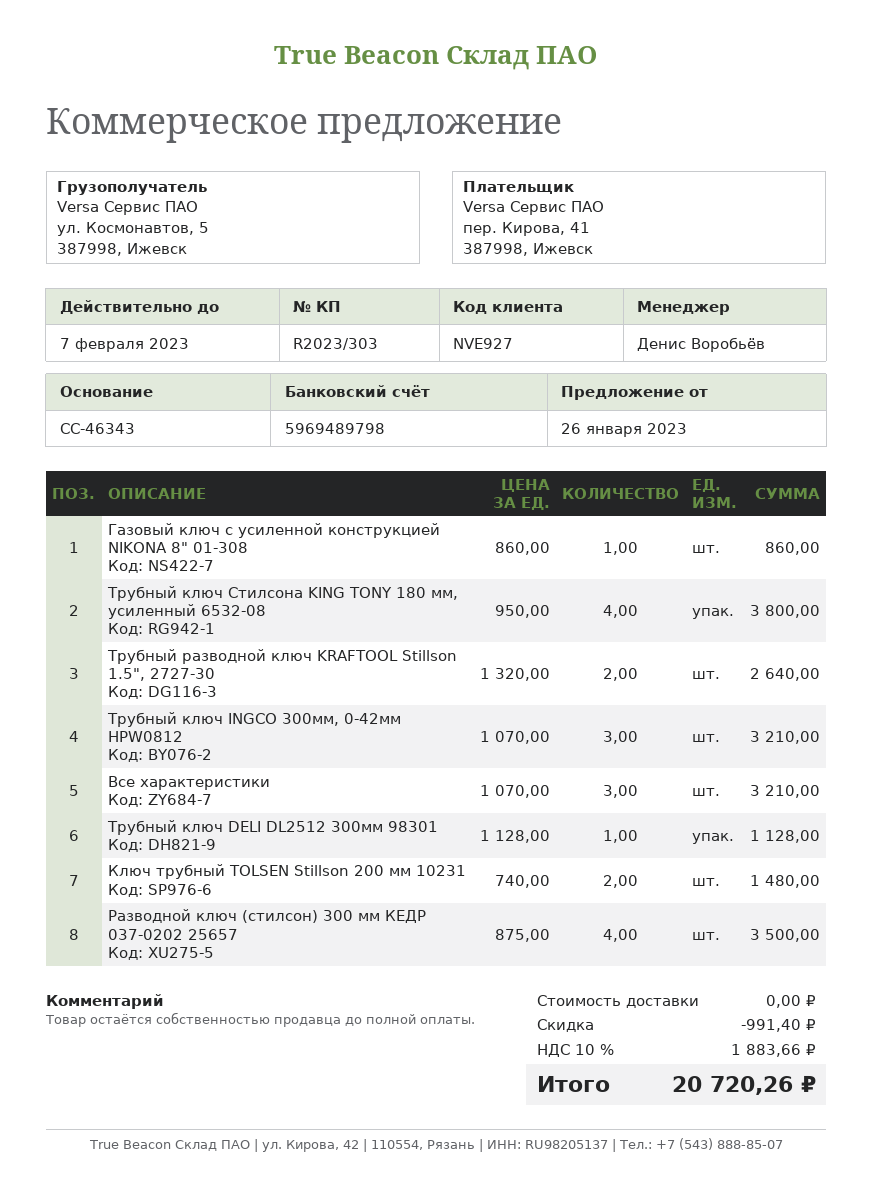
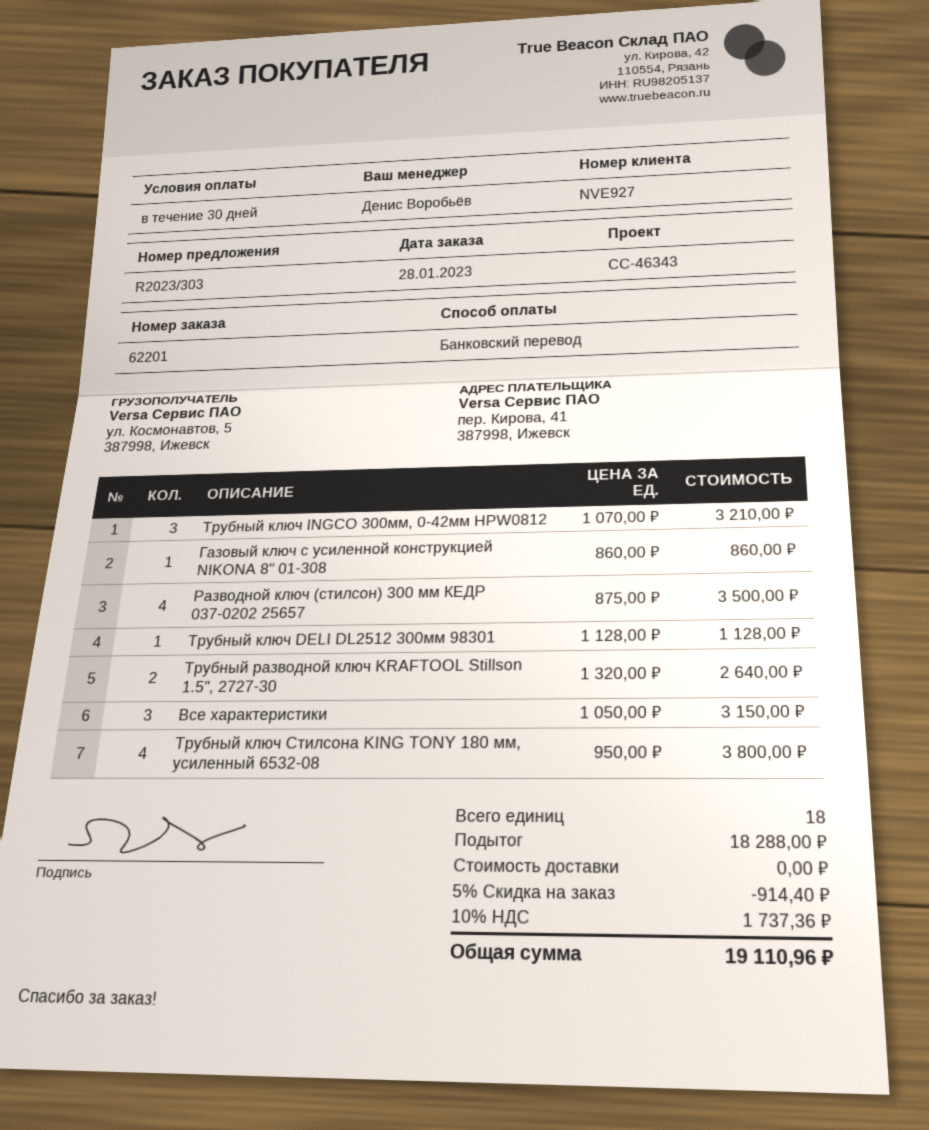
Все характеристики: 3 x 1070.00 = 3210.00 -> 3 x 1050.00 = 3150.00
Ключ трубный TOLSEN Stillson 200 мм 10231: 2 x 740.00 = 1480.00 -> none
discount: 991.40 -> 914.40
tax: 10% = 1883.66 -> 10% = 1737.36
total: 20720.26 -> 19110.96

